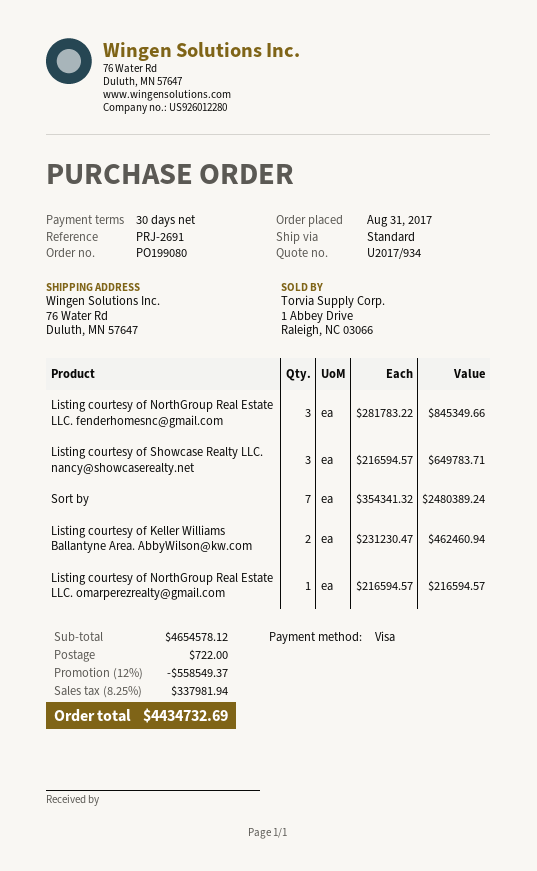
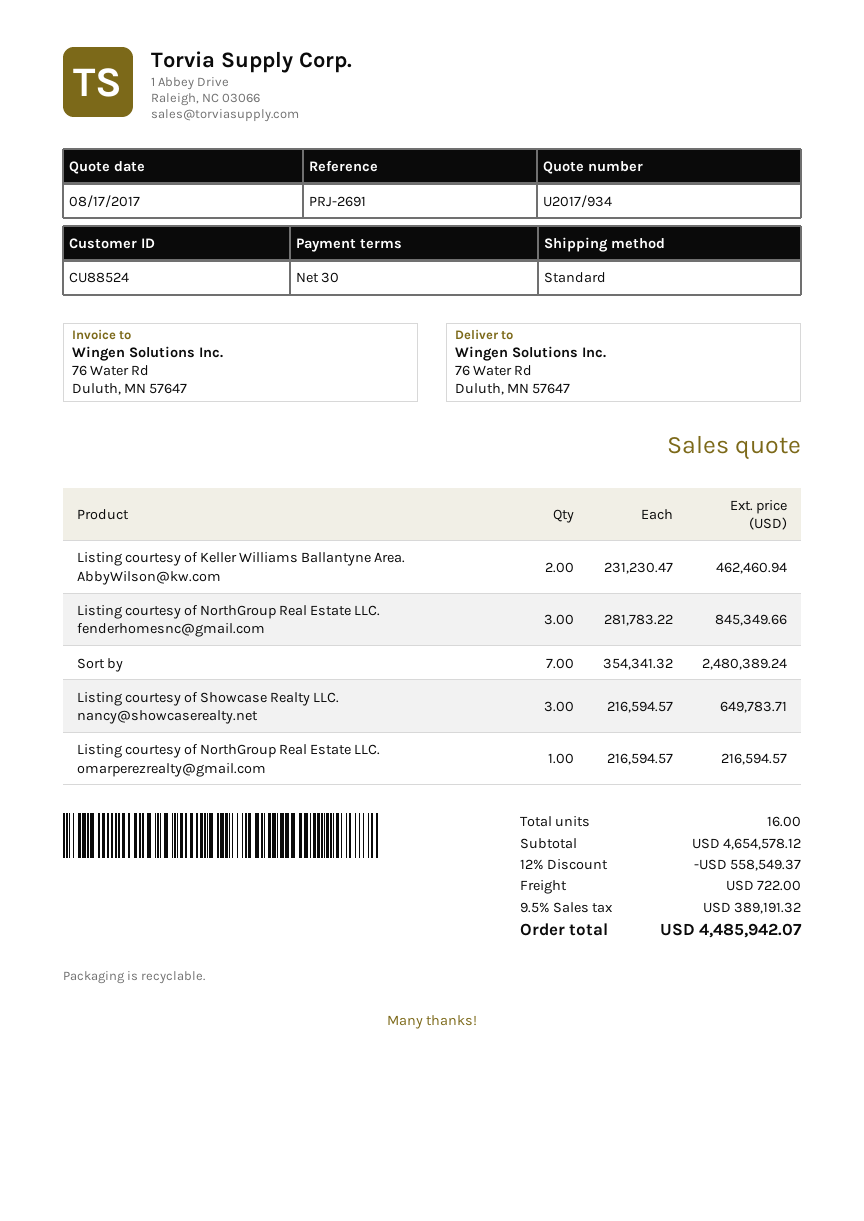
tax: 8.25% = 337981.94 -> 9.5% = 389191.32
total: 4434732.69 -> 4485942.07

